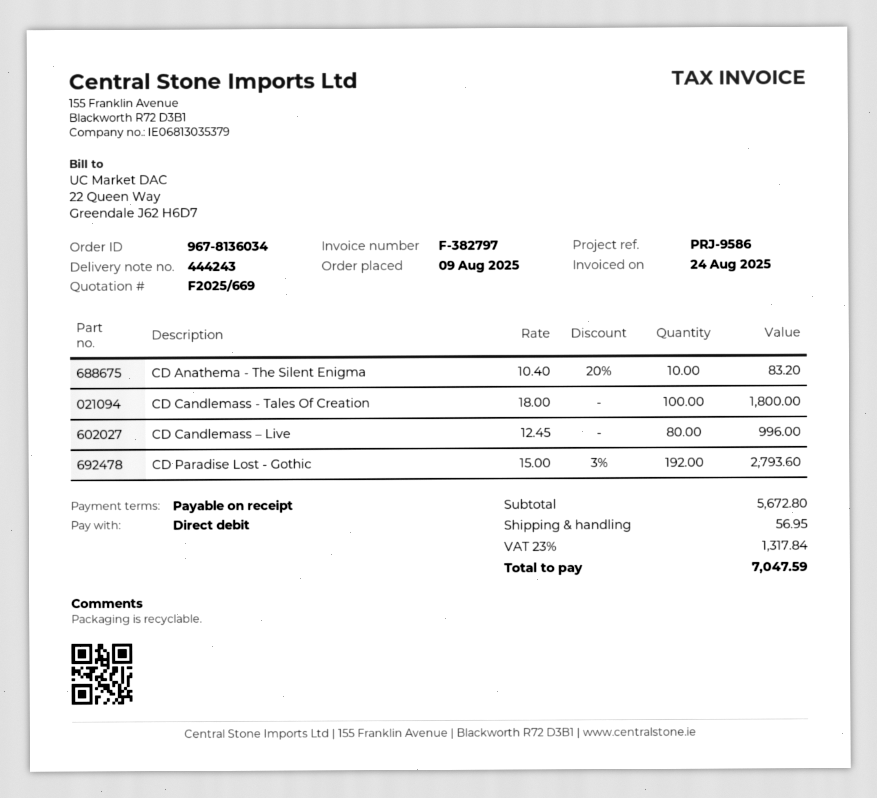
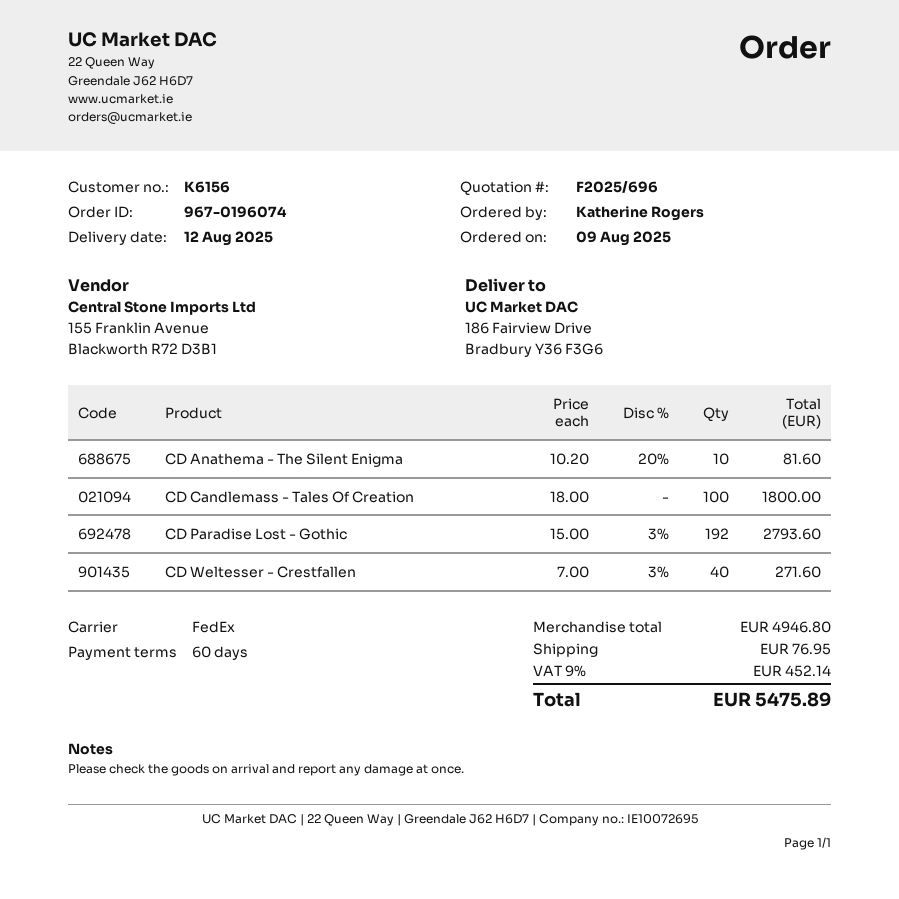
quote number: F2025/669 -> F2025/696
order number: 967-8136034 -> 967-0196074
payment terms: on receipt -> 60 days
CD Anathema - The Silent Enigma: 10 x 10.40 - 20% = 83.20 -> 10 x 10.20 - 20% = 81.60
CD Candlemass – Live: 80 x 12.45 = 996.00 -> none
CD Weltesser - Crestfallen: none -> 40 x 7.00 - 3% = 271.60
subtotal: 5672.80 -> 4946.80
shipping: 56.95 -> 76.95
tax: 23% = 1317.84 -> 9% = 452.14
total: 7047.59 -> 5475.89

